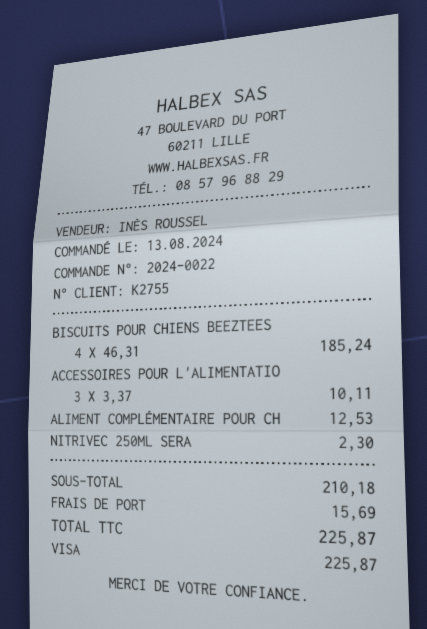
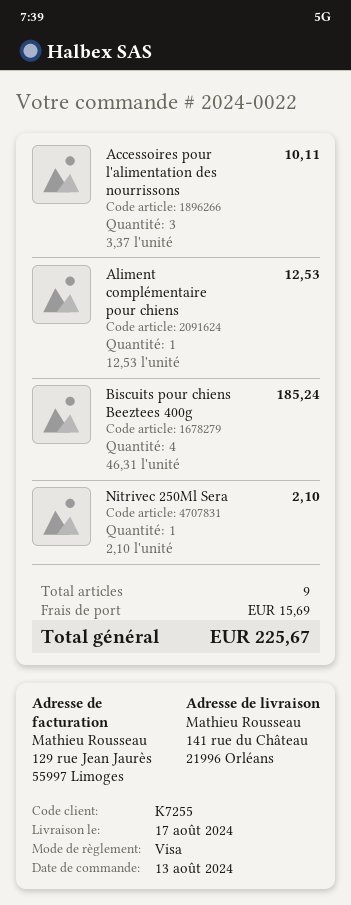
customer number: K2755 -> K7255
NITRIVEC 250ML SERA: 1 x 2.30 = 2.30 -> 1 x 2.10 = 2.10
total: 225.87 -> 225.67

